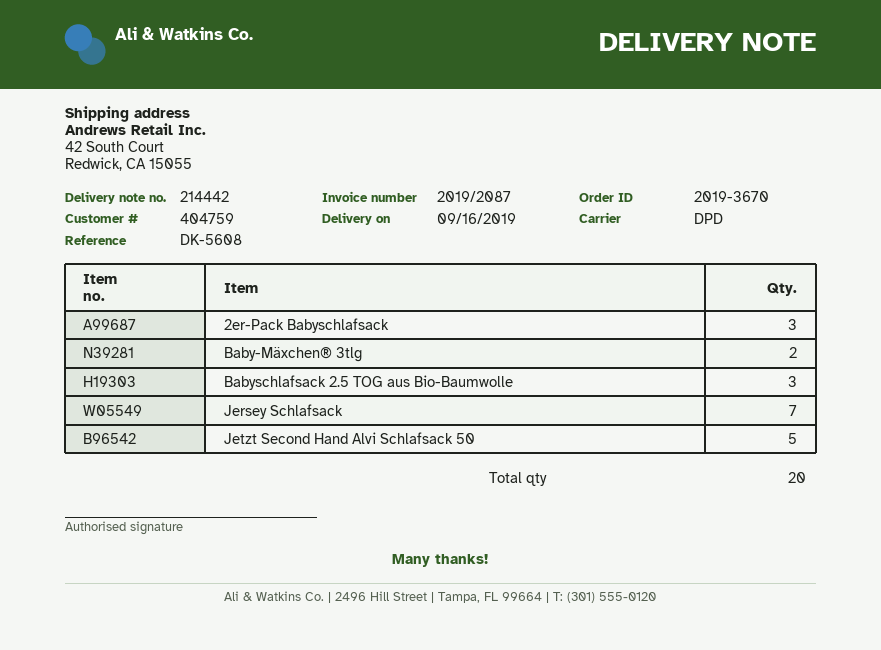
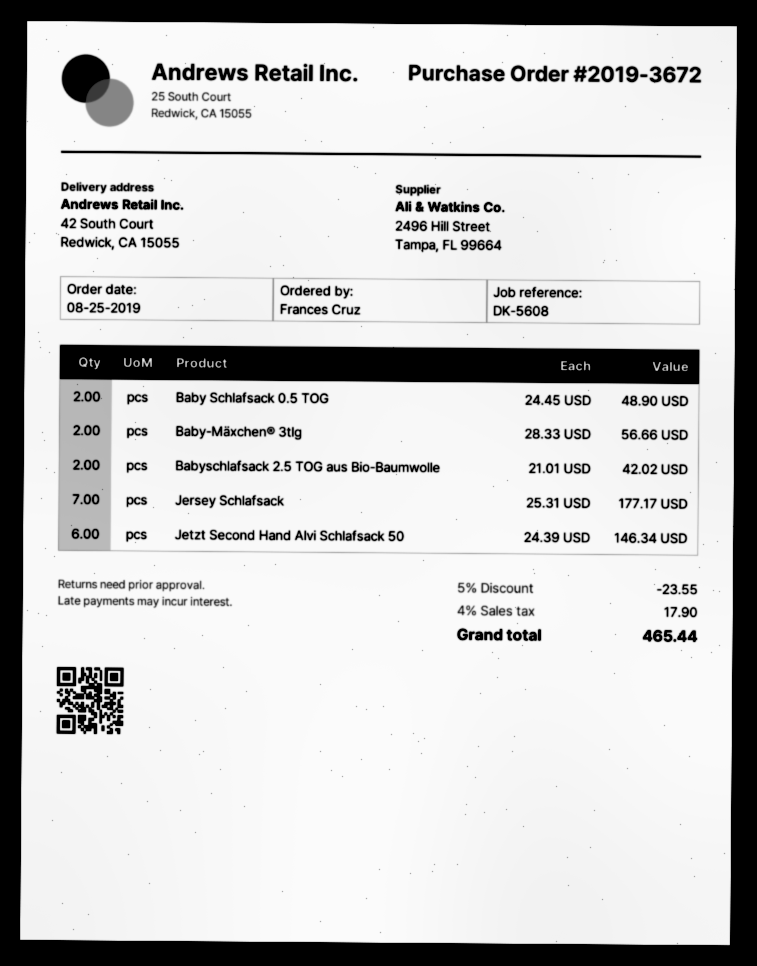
order number: 2019-3670 -> 2019-3672
2er-Pack Babyschlafsack: 3 -> none
Babyschlafsack 2.5 TOG aus Bio-Baumwolle: 3 -> 2
Jetzt Second Hand Alvi Schlafsack 50: 5 -> 6
Baby Schlafsack 0.5 TOG: none -> 2

